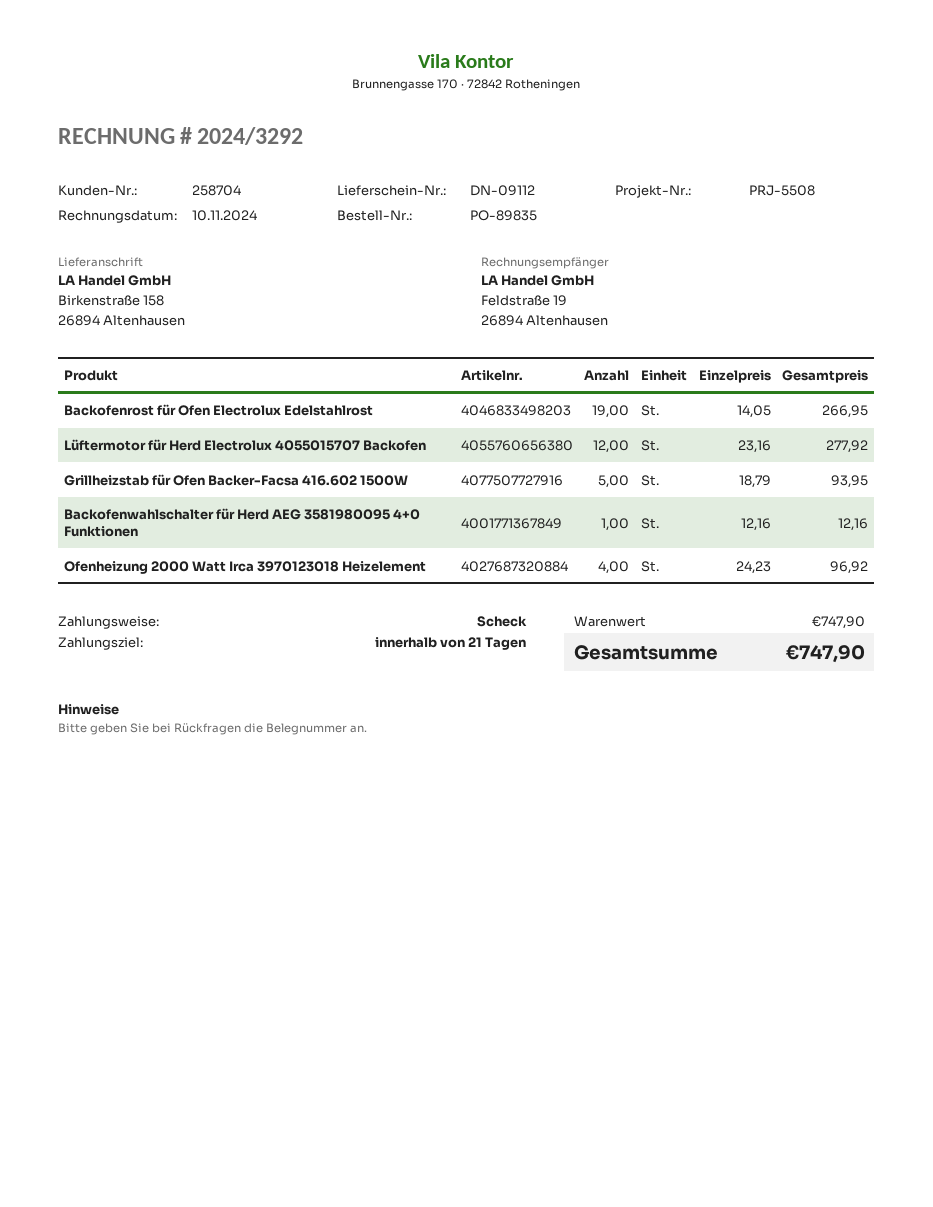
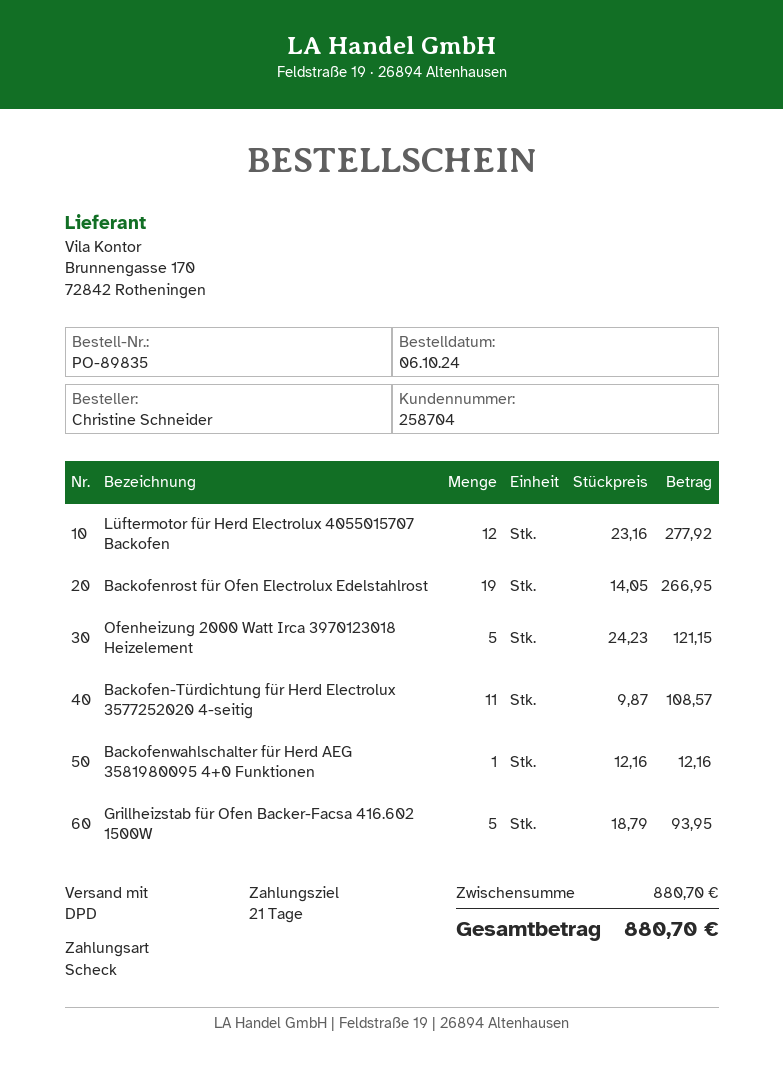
Ofenheizung 2000 Watt Irca 3970123018 Heizelement: 4 x 24.23 = 96.92 -> 5 x 24.23 = 121.15
Backofen-Türdichtung für Herd Electrolux 3577252020 4-seitig: none -> 11 x 9.87 = 108.57
subtotal: 747.90 -> 880.70
total: 747.90 -> 880.70

